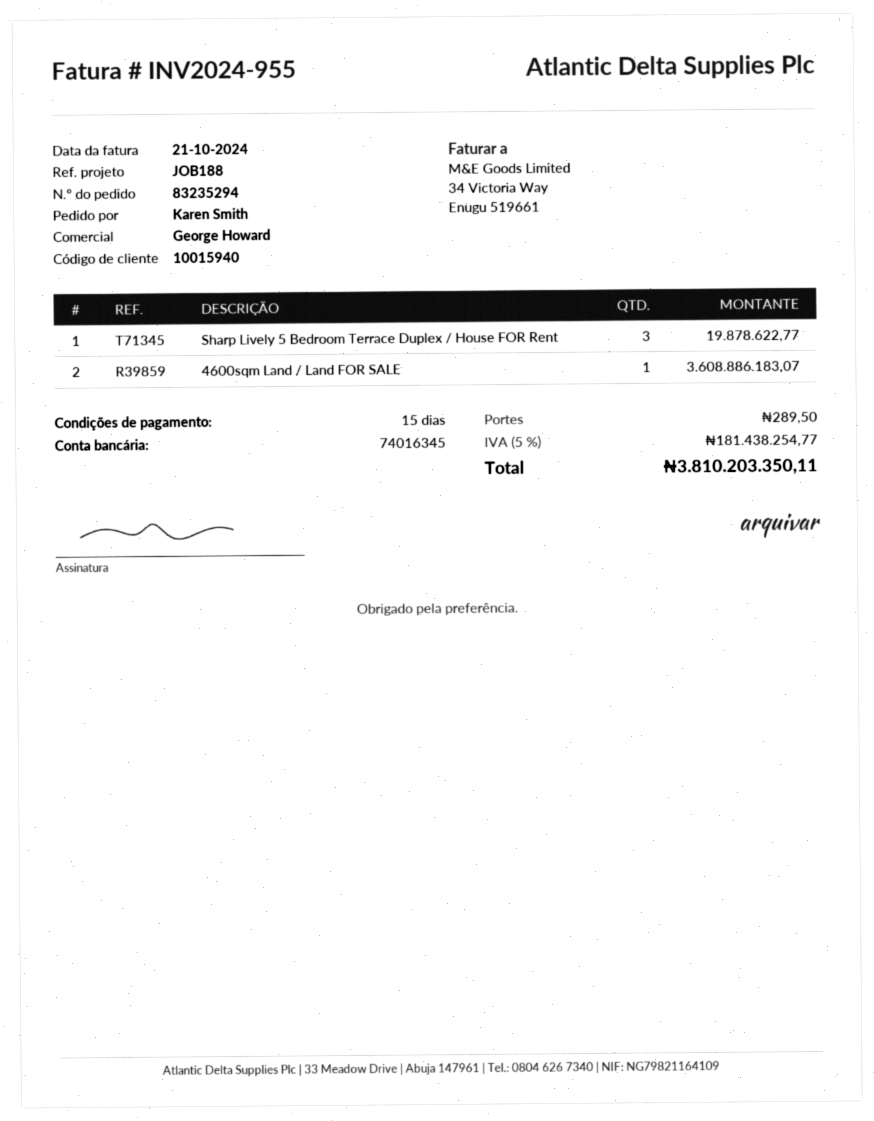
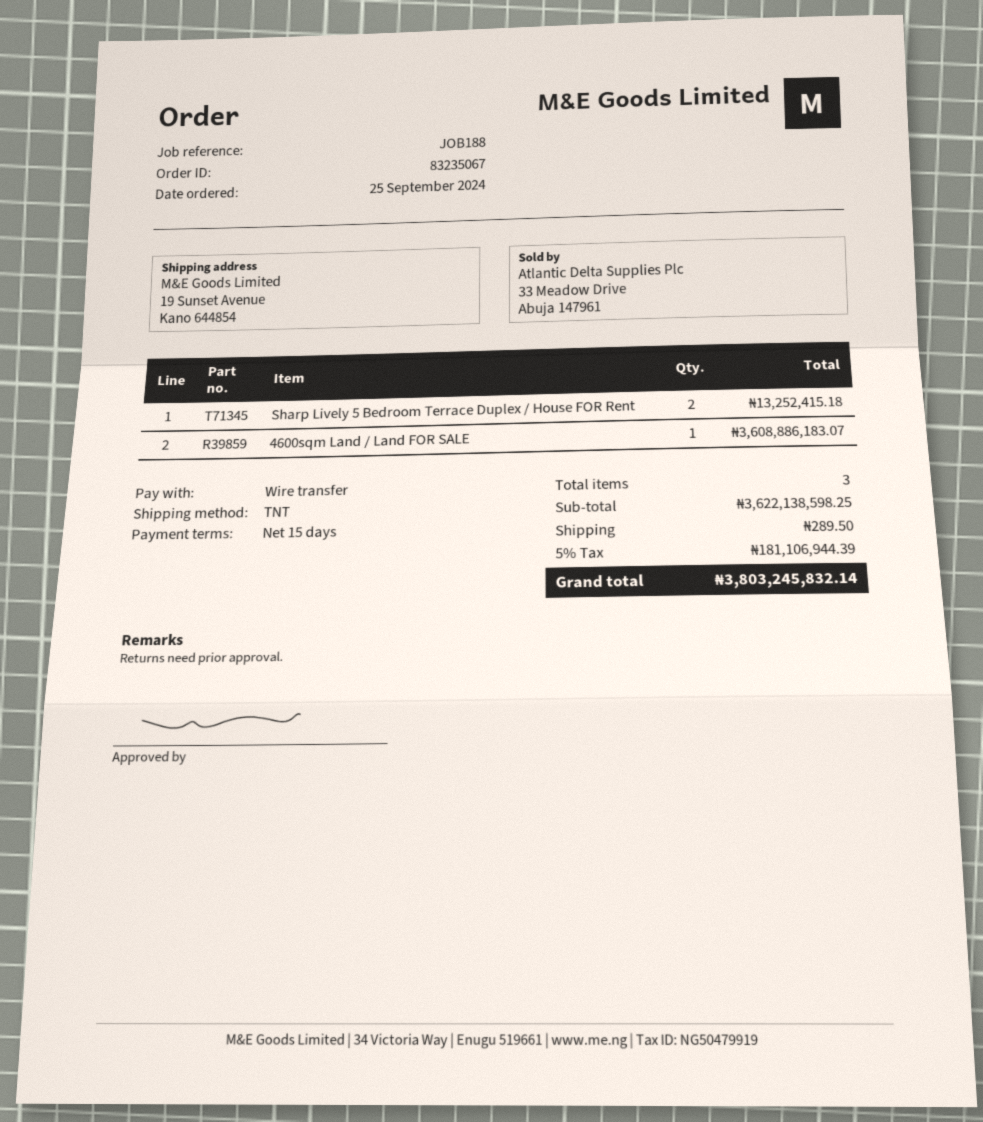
order number: 83235294 -> 83235067
Sharp Lively 5 Bedroom Terrace Duplex / House FOR Rent: 3 for 19878622.77 -> 2 for 13252415.18
tax: 5% = 181438254.77 -> 5% = 181106944.39
total: 3810203350.11 -> 3803245832.14

